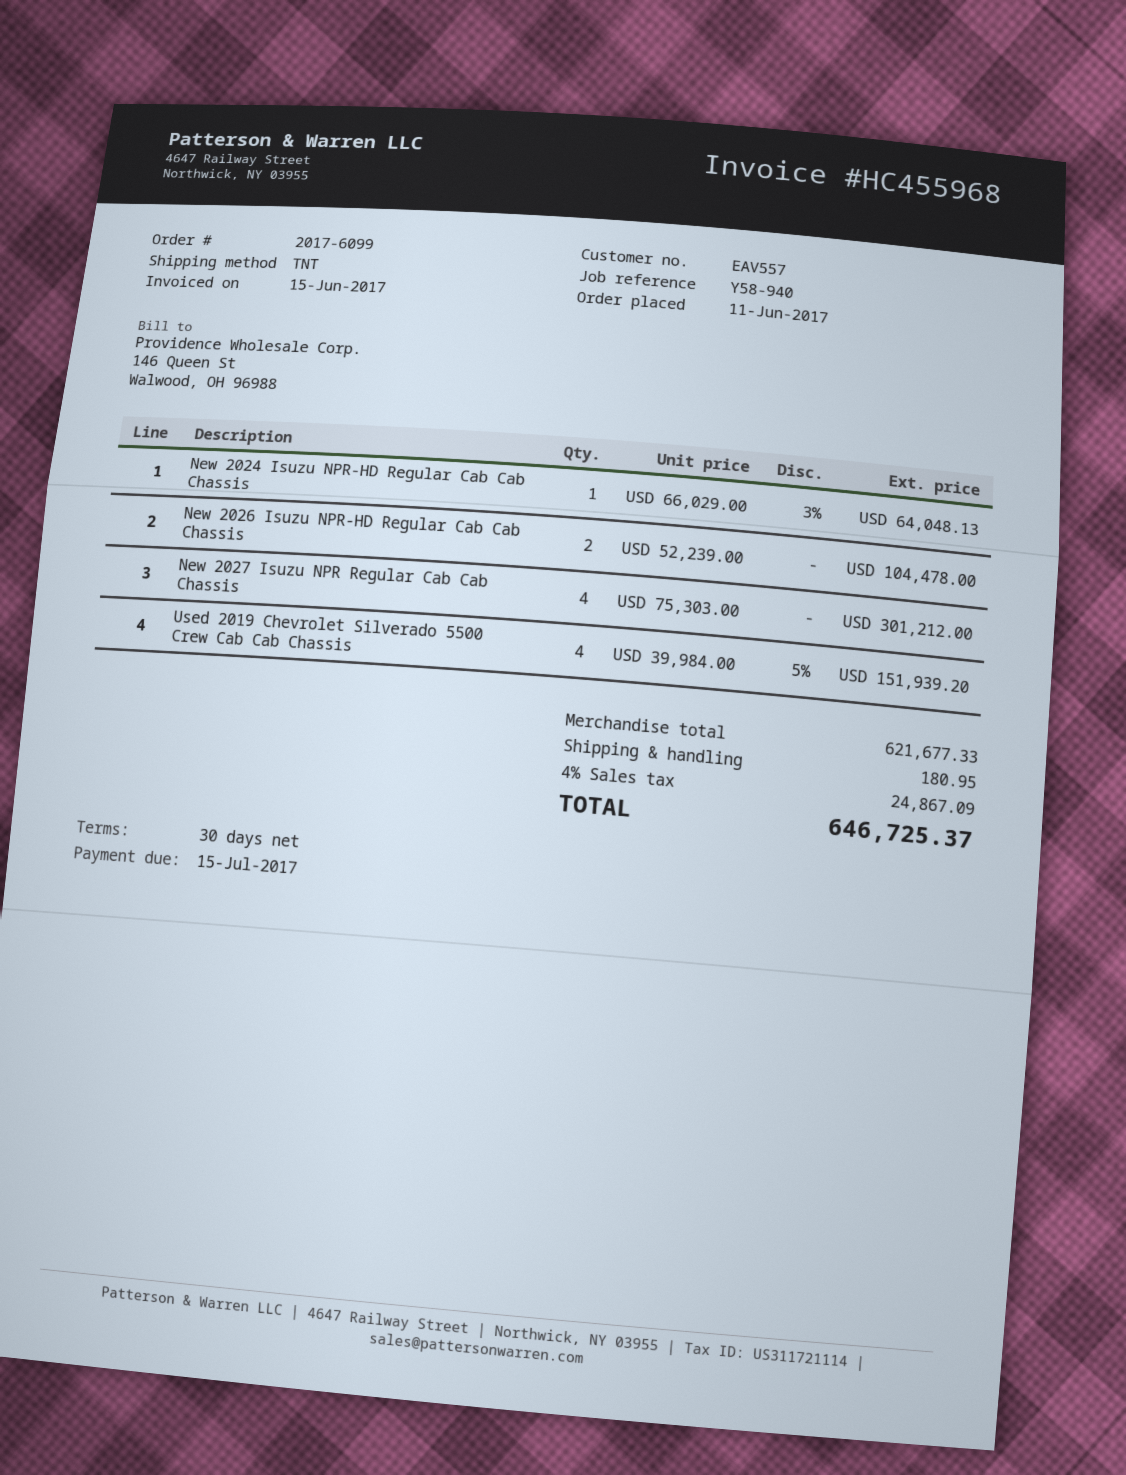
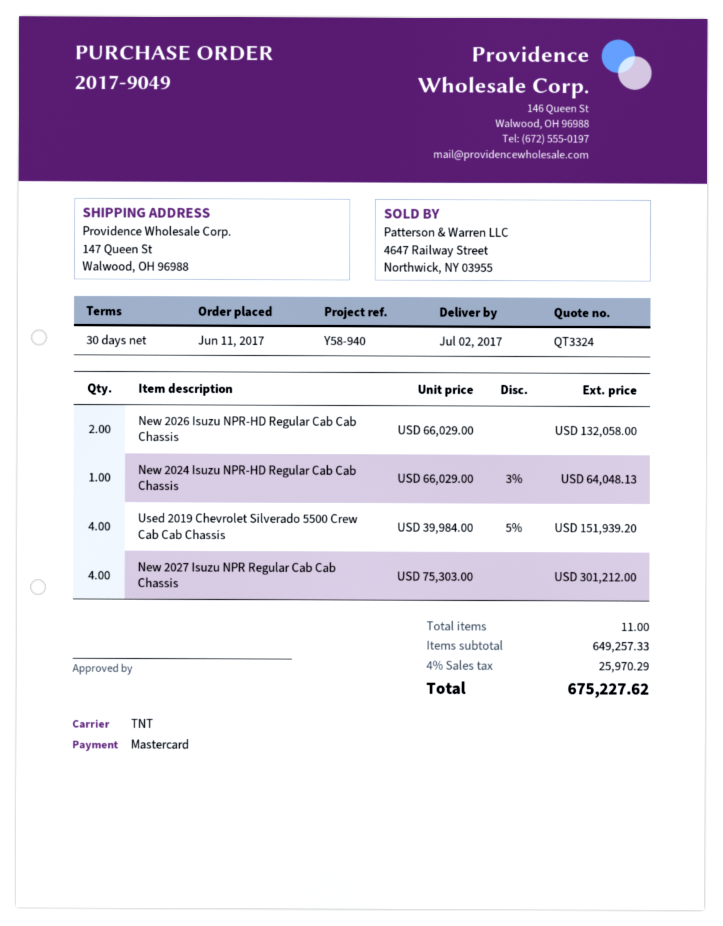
order number: 2017-6099 -> 2017-9049
New 2026 Isuzu NPR-HD Regular Cab Cab Chassis: 2 x 52239.00 = 104478.00 -> 2 x 66029.00 = 132058.00
subtotal: 621677.33 -> 649257.33
shipping: 180.95 -> none
tax: 4% = 24867.09 -> 4% = 25970.29
total: 646725.37 -> 675227.62

